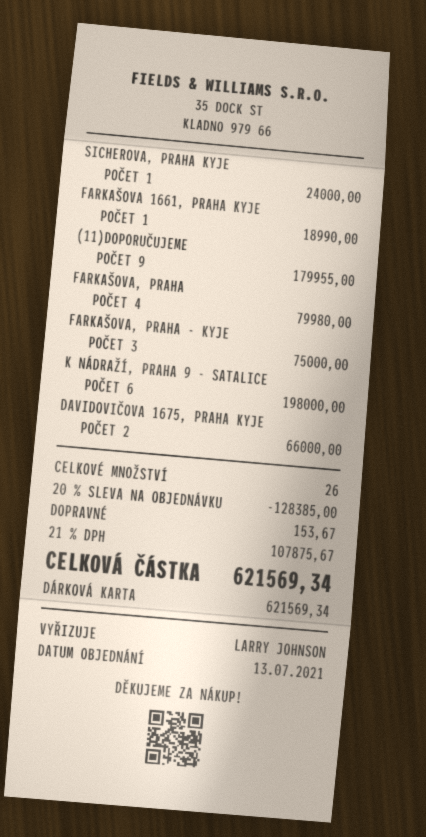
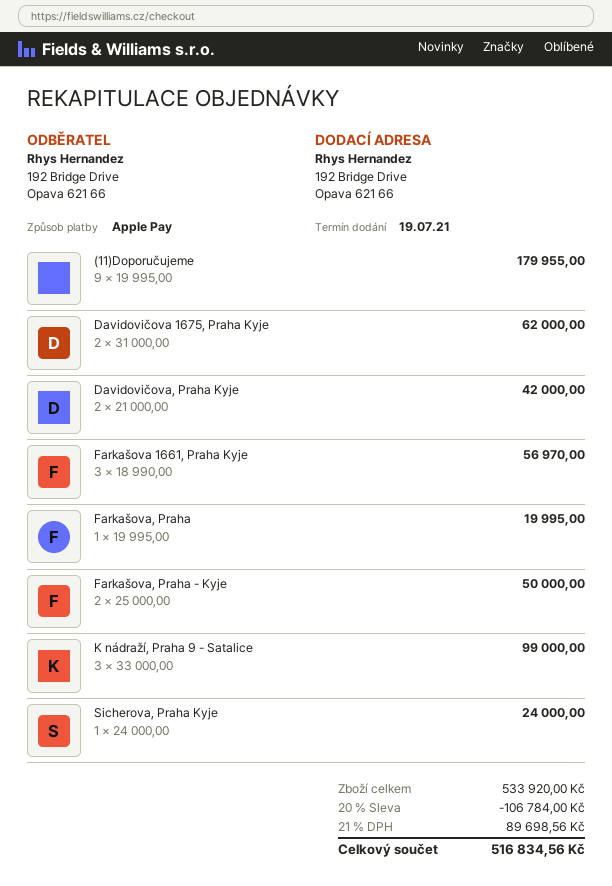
payment method: gift card -> Apple Pay
FARKAŠOVA 1661, PRAHA KYJE: 1 for 18990.00 -> 3 for 56970.00
FARKAŠOVA, PRAHA: 4 for 79980.00 -> 1 for 19995.00
FARKAŠOVA, PRAHA - KYJE: 3 for 75000.00 -> 2 for 50000.00
K NÁDRAŽÍ, PRAHA 9 - SATALICE: 6 for 198000.00 -> 3 for 99000.00
DAVIDOVIČOVA 1675, PRAHA KYJE: 2 for 66000.00 -> 2 for 62000.00
Davidovičova, Praha Kyje: none -> 2 for 42000.00
discount: 20% = 128385.00 -> 20% = 106784.00
shipping: 153.67 -> none
tax: 21% = 107875.67 -> 21% = 89698.56
total: 621569.34 -> 516834.56

